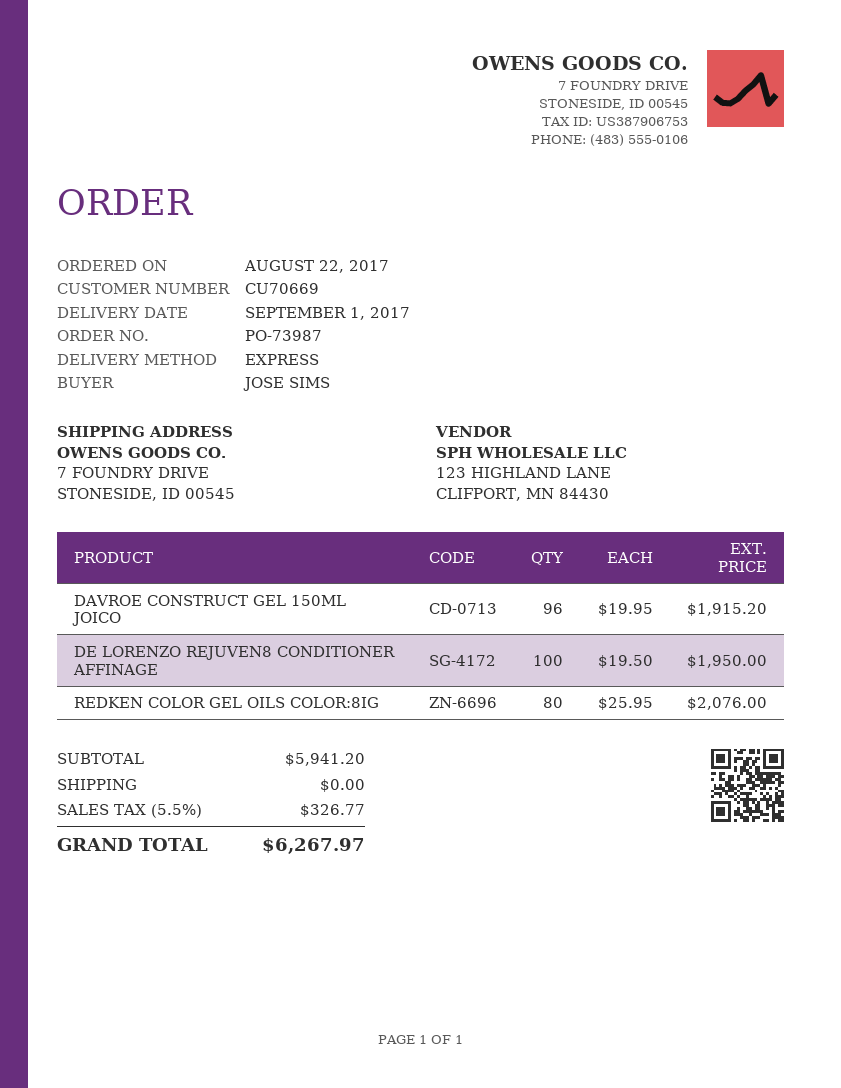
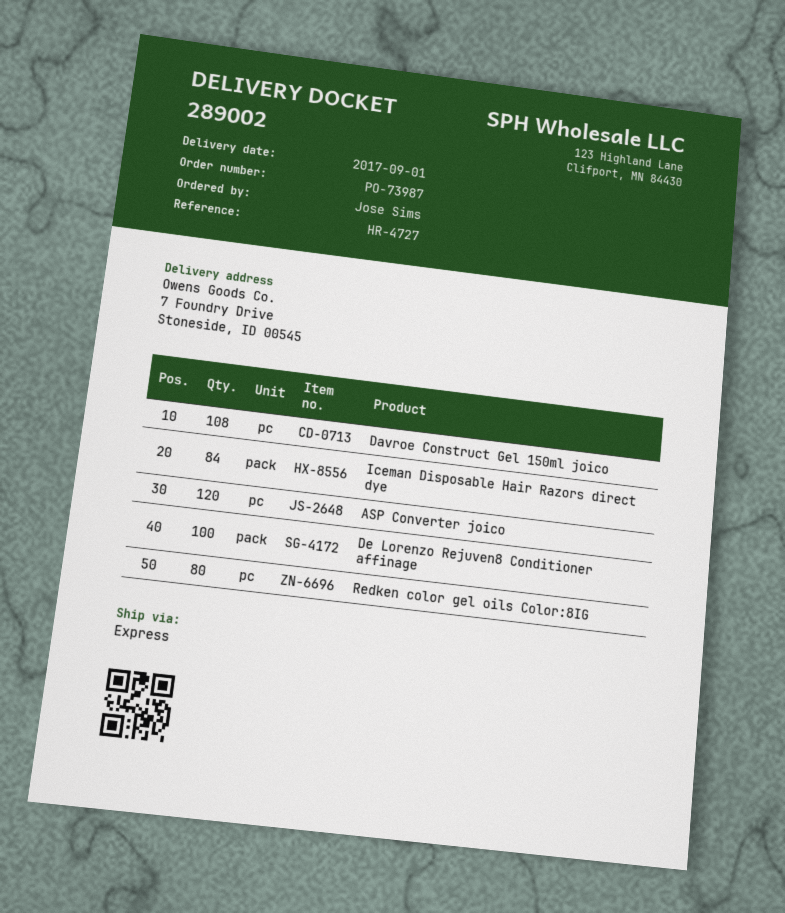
DAVROE CONSTRUCT GEL 150ML JOICO: 96 -> 108
Iceman Disposable Hair Razors direct dye: none -> 84
ASP Converter joico: none -> 120

